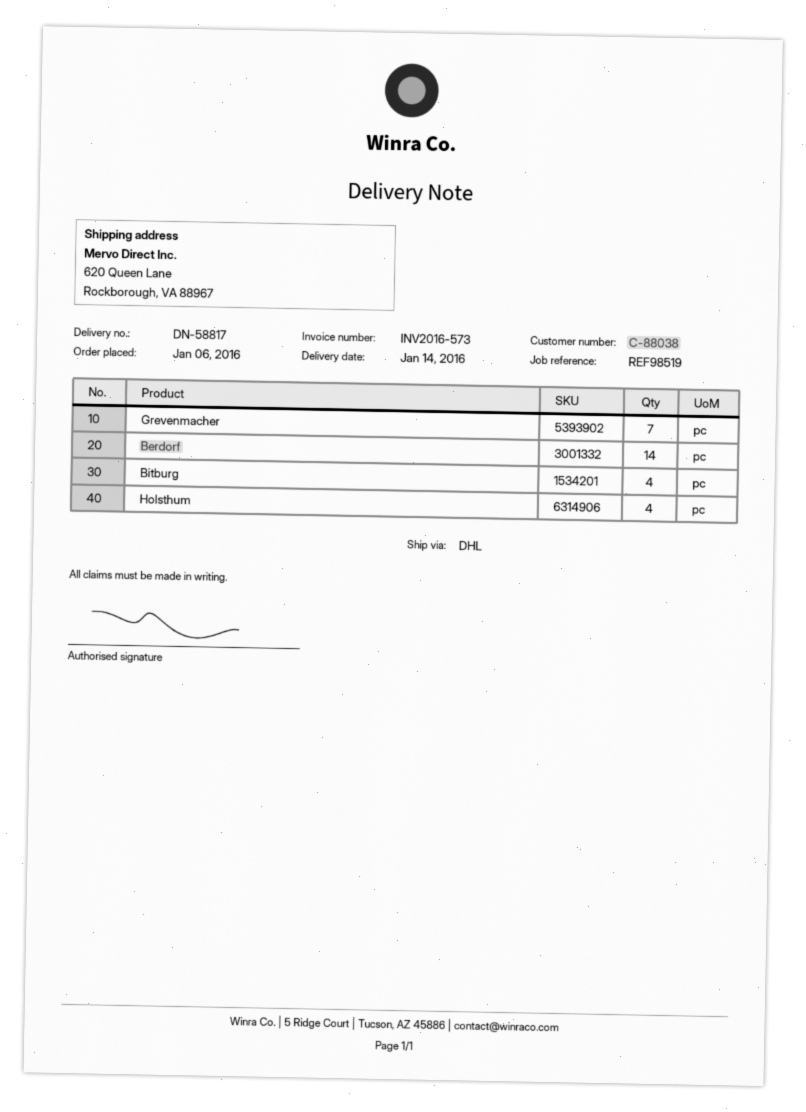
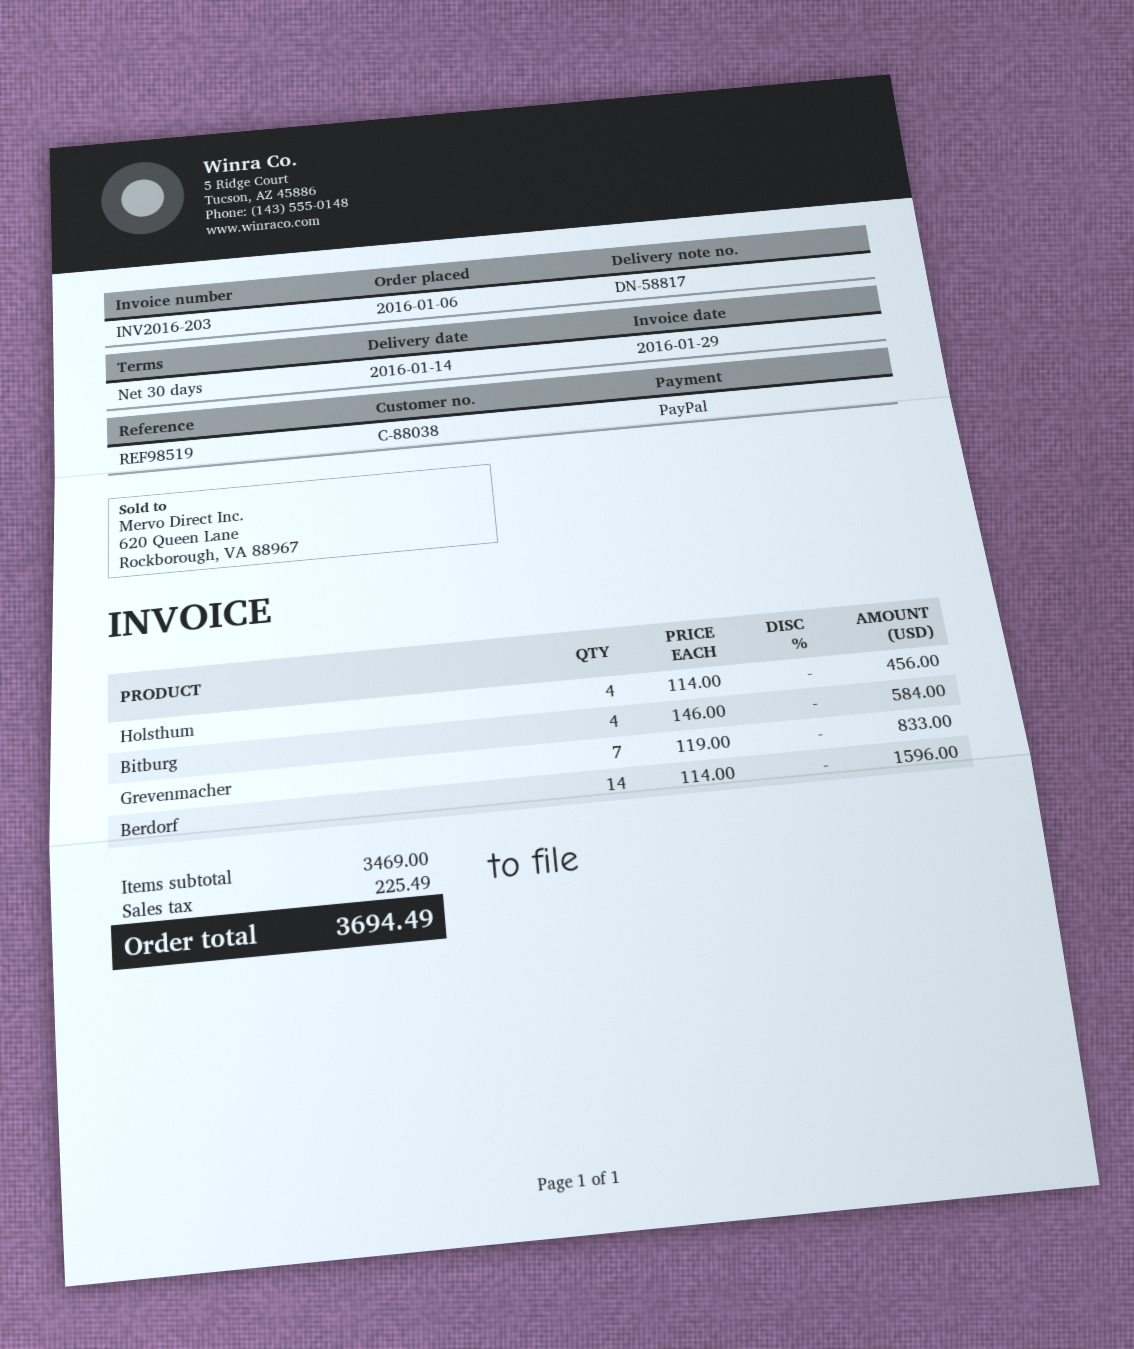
invoice number: INV2016-573 -> INV2016-203

